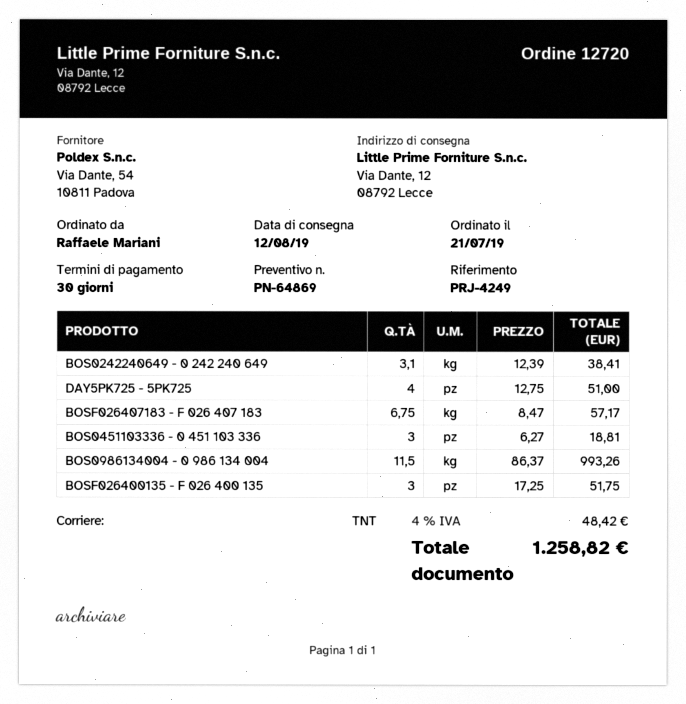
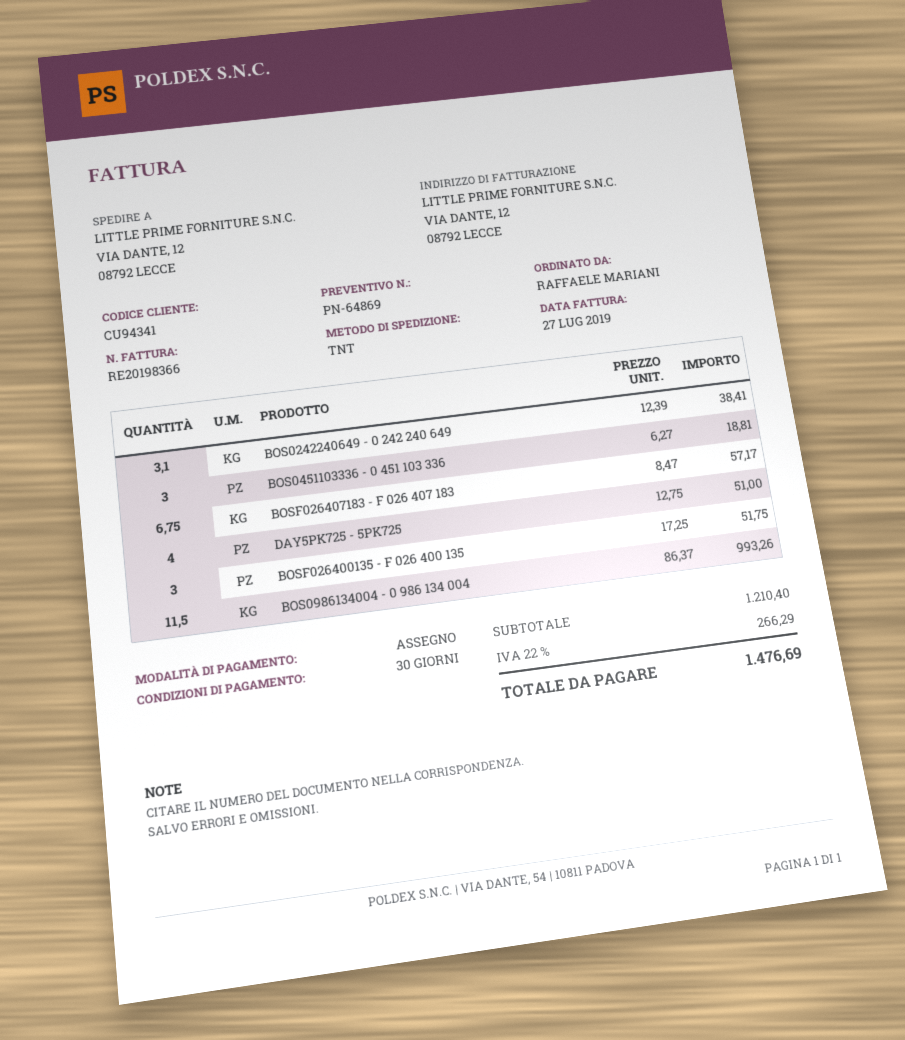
tax: 4% = 48.42 -> 22% = 266.29
total: 1258.82 -> 1476.69

